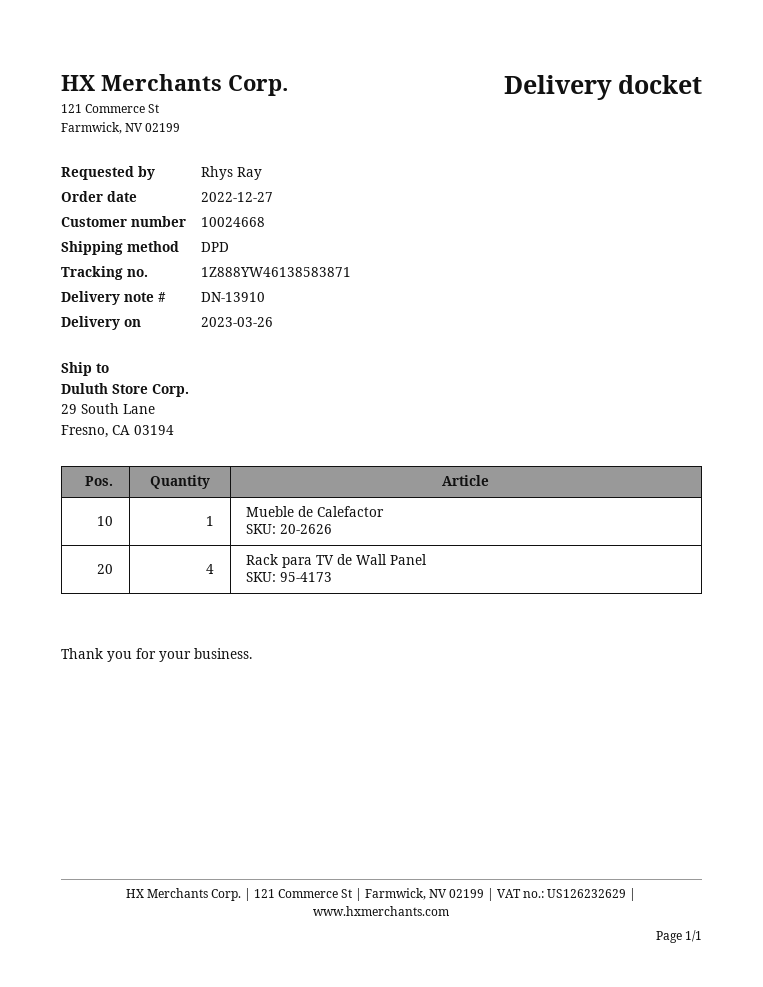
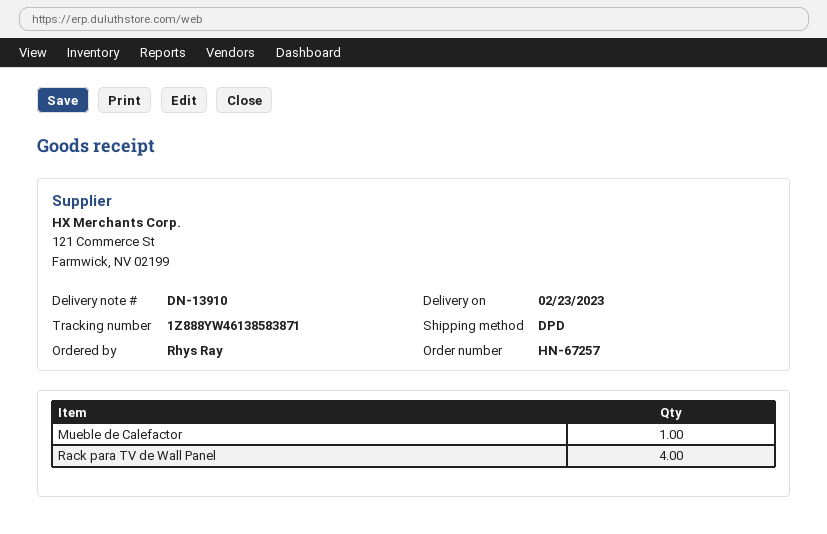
delivery date: 2023-03-26 -> 2023-02-23

